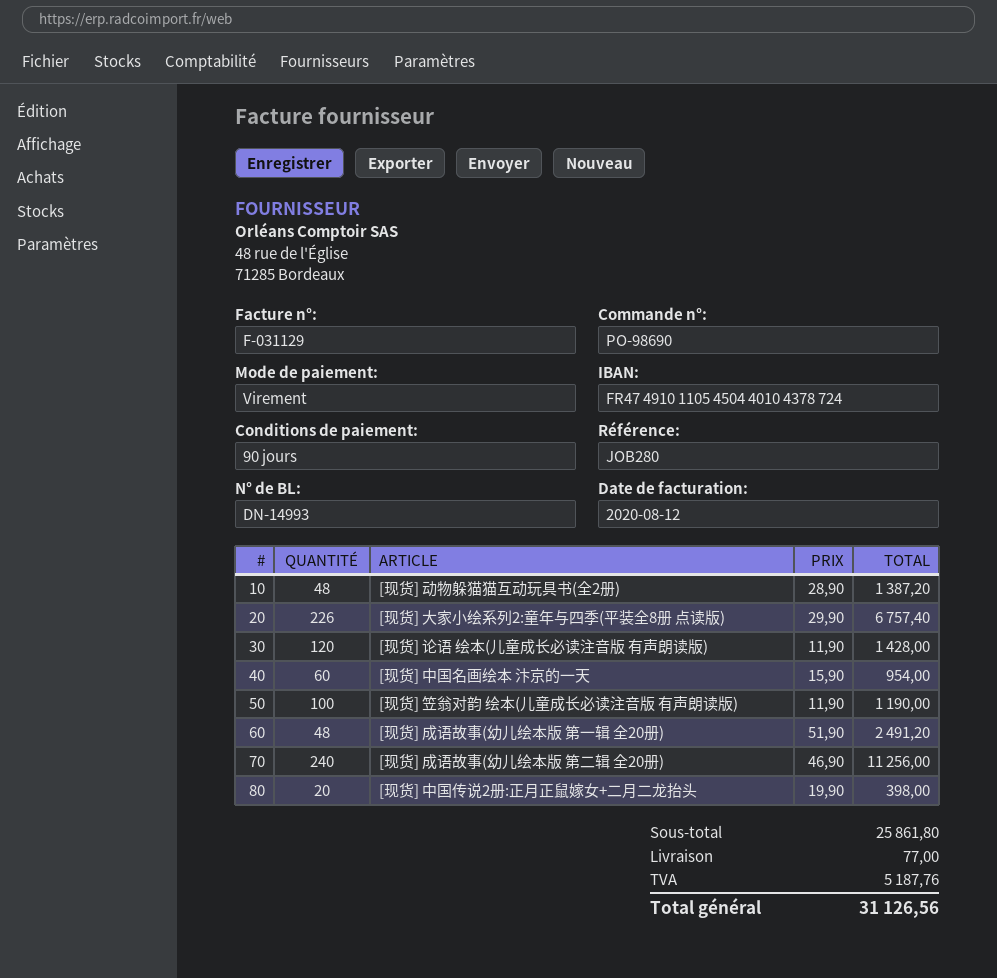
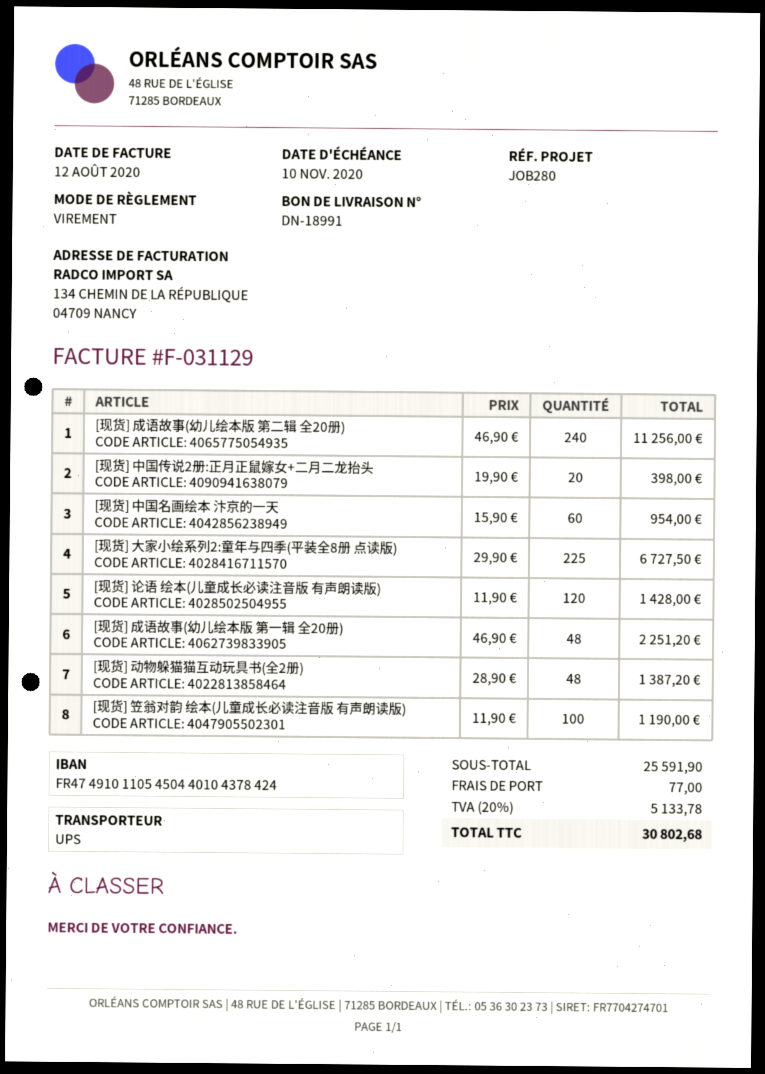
delivery note number: DN-14993 -> DN-18991
bank account: FR4749101105450440104378724 -> FR4749101105450440104378424
[现货] 大家小绘系列2:童年与四季(平装全8册 点读版): 226 x 29.90 = 6757.40 -> 225 x 29.90 = 6727.50
[现货] 成语故事(幼儿绘本版 第一辑 全20册): 48 x 51.90 = 2491.20 -> 48 x 46.90 = 2251.20
subtotal: 25861.80 -> 25591.90
tax: 5187.76 -> 5133.78
total: 31126.56 -> 30802.68

